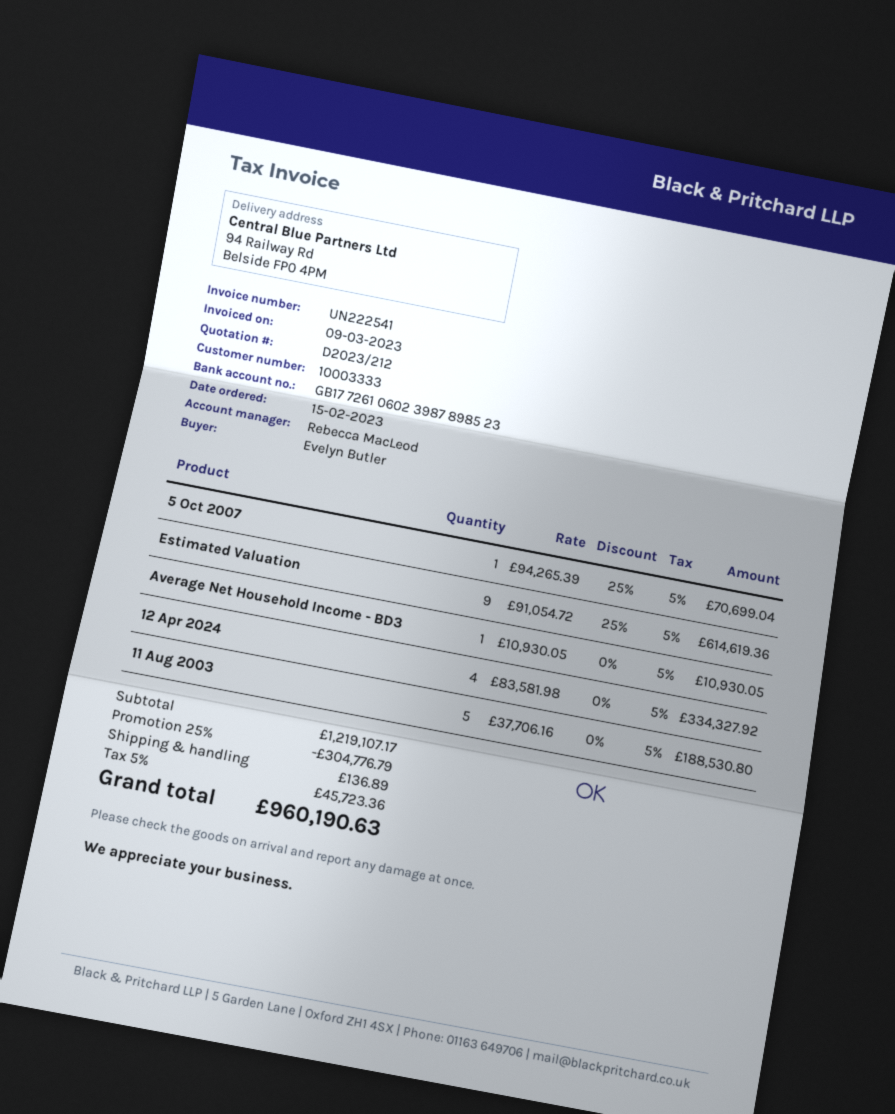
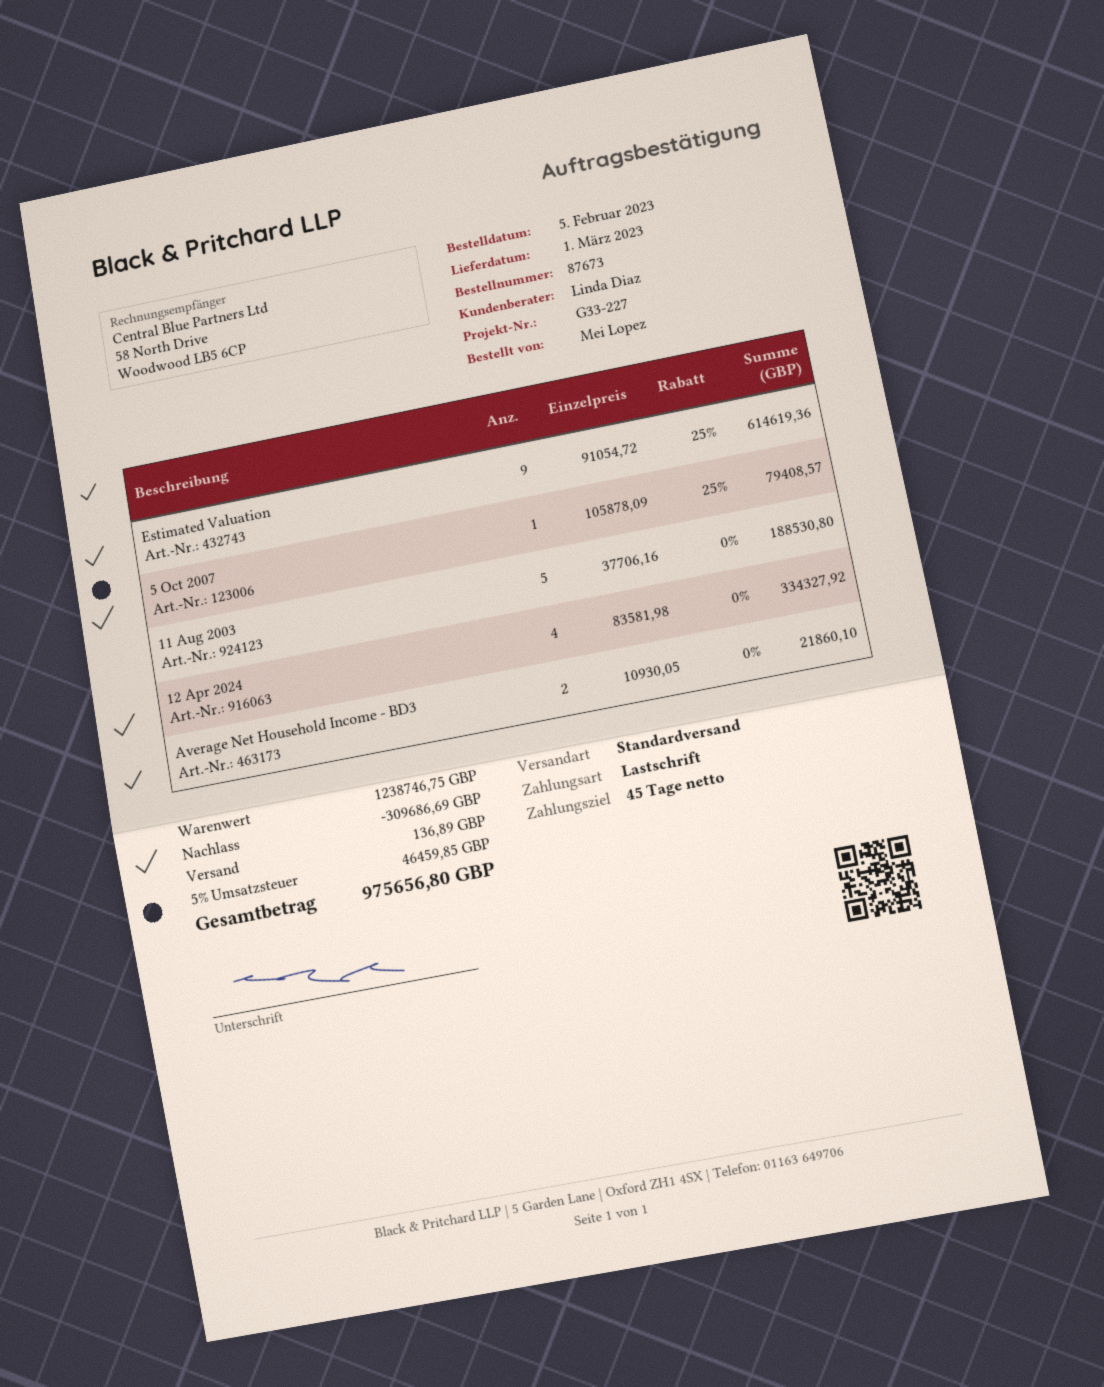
order date: 2023-02-15 -> 2023-02-05
ordered by: Evelyn Butler -> Mei Lopez
sales rep: Rebecca MacLeod -> Linda Diaz
5 Oct 2007: 1 x 94265.39 - 25% = 70699.04 -> 1 x 105878.09 - 25% = 79408.57
Average Net Household Income - BD3: 1 x 10930.05 = 10930.05 -> 2 x 10930.05 = 21860.10
subtotal: 1219107.17 -> 1238746.75
discount: 304776.79 -> 309686.69
tax: 5% = 45723.36 -> 5% = 46459.85
total: 960190.63 -> 975656.80

